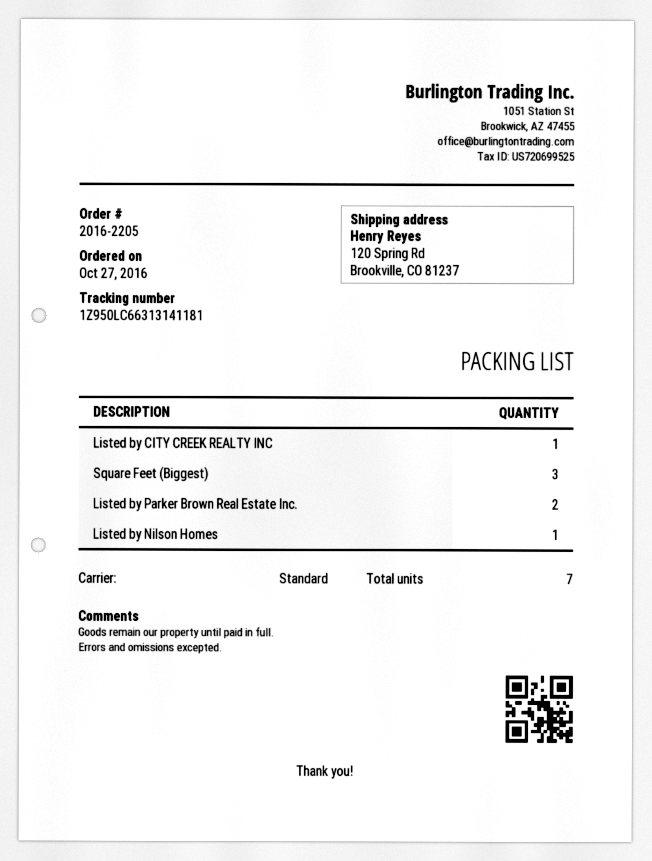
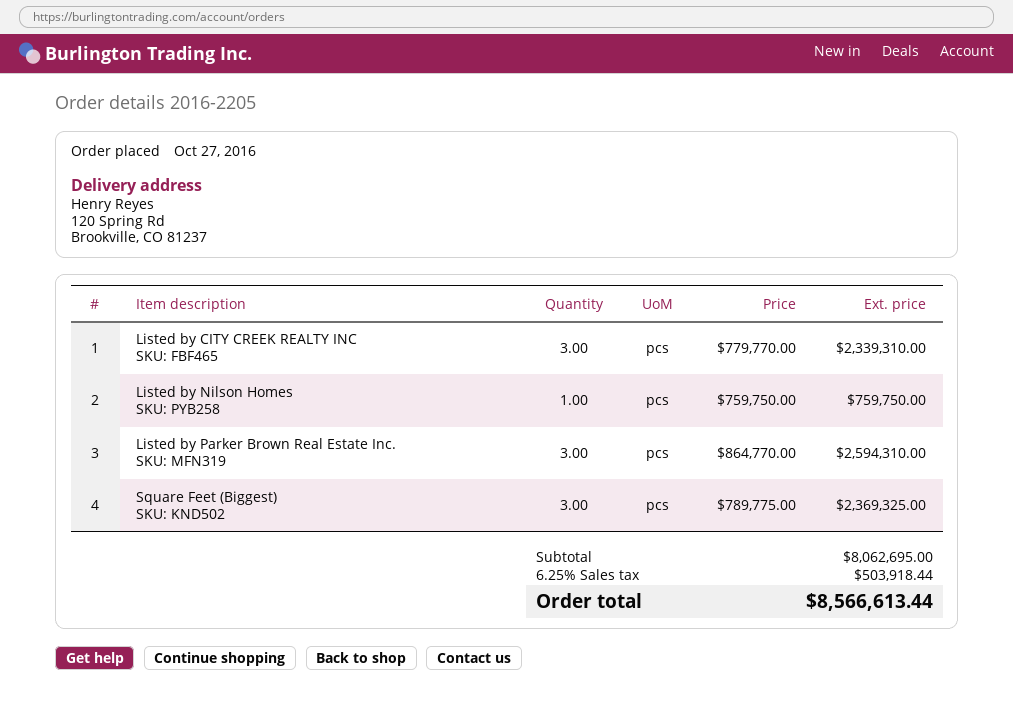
Listed by CITY CREEK REALTY INC: 1 -> 3
Listed by Parker Brown Real Estate Inc.: 2 -> 3

